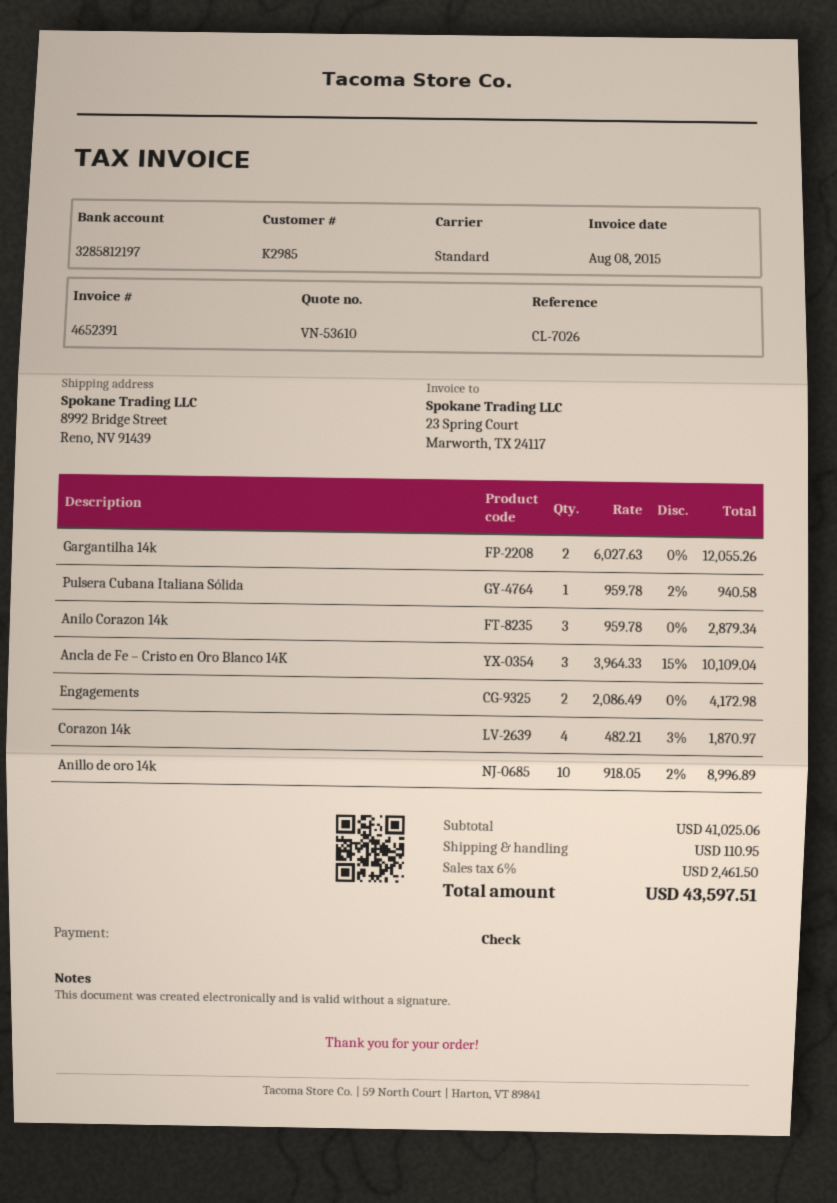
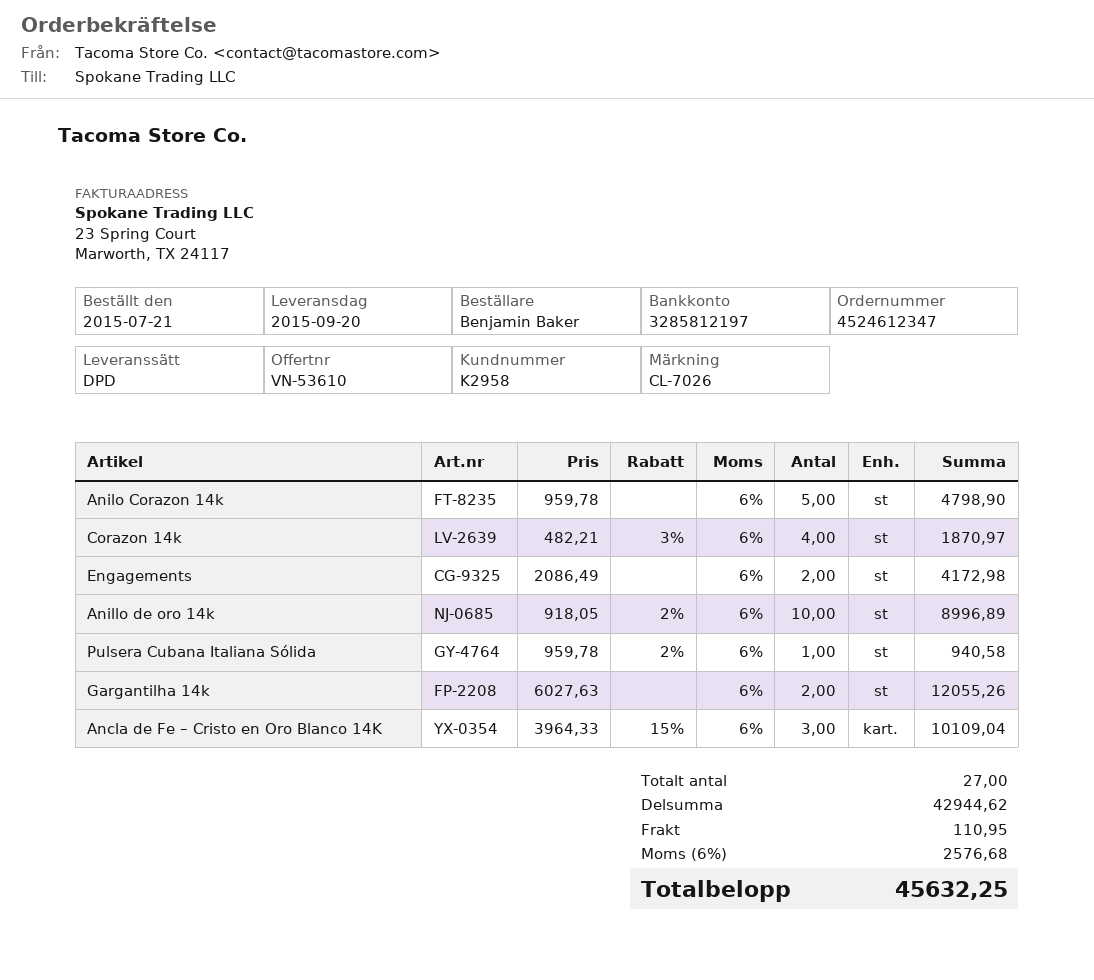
customer number: K2985 -> K2958
shipping method: standard -> DPD
Anilo Corazon 14k: 3 x 959.78 = 2879.34 -> 5 x 959.78 = 4798.90
subtotal: 41025.06 -> 42944.62
tax: 6% = 2461.50 -> 6% = 2576.68
total: 43597.51 -> 45632.25

